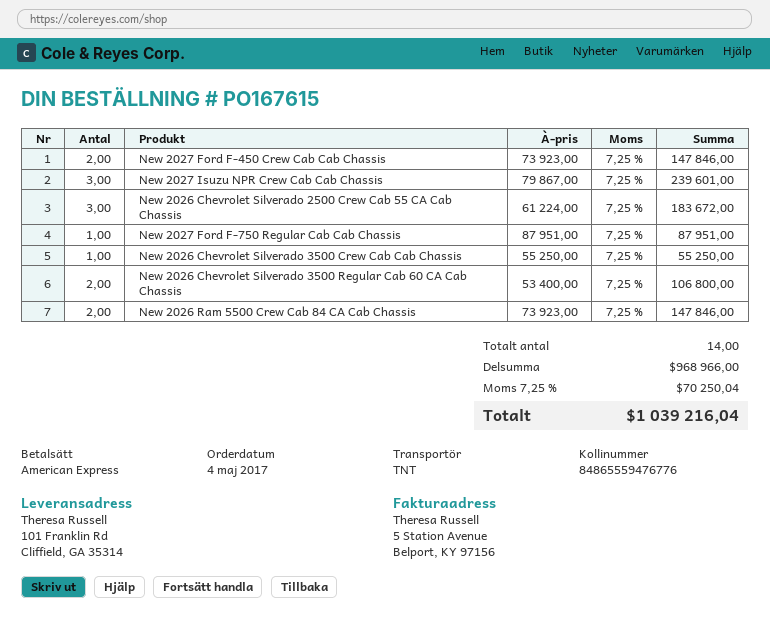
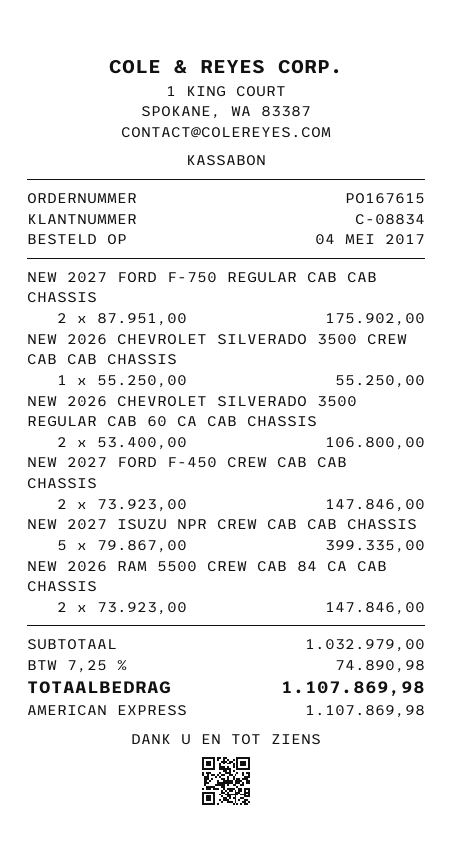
New 2027 Isuzu NPR Crew Cab Cab Chassis: 3 x 79867.00 = 239601.00 -> 5 x 79867.00 = 399335.00
New 2026 Chevrolet Silverado 2500 Crew Cab 55 CA Cab Chassis: 3 x 61224.00 = 183672.00 -> none
New 2027 Ford F-750 Regular Cab Cab Chassis: 1 x 87951.00 = 87951.00 -> 2 x 87951.00 = 175902.00
subtotal: 968966.00 -> 1032979.00
tax: 7.25% = 70250.04 -> 7.25% = 74890.98
total: 1039216.04 -> 1107869.98

